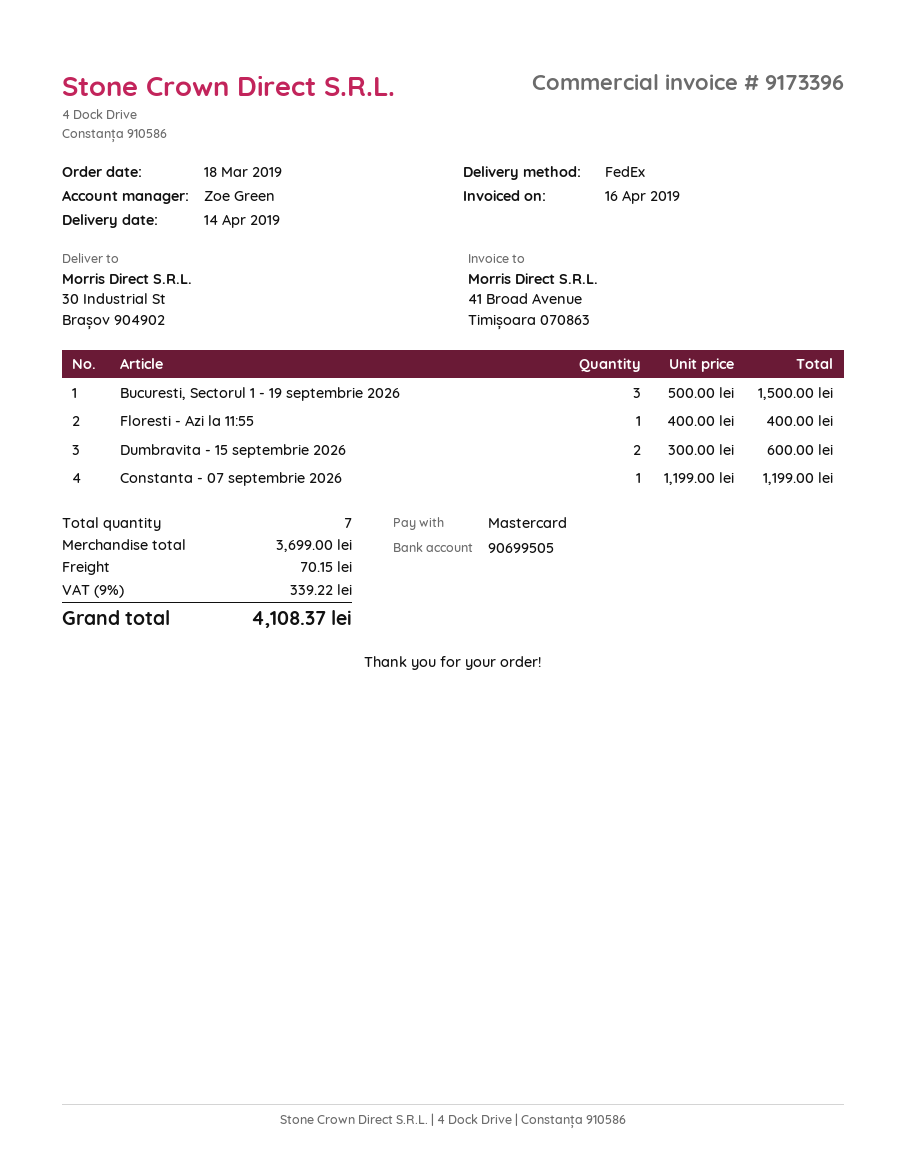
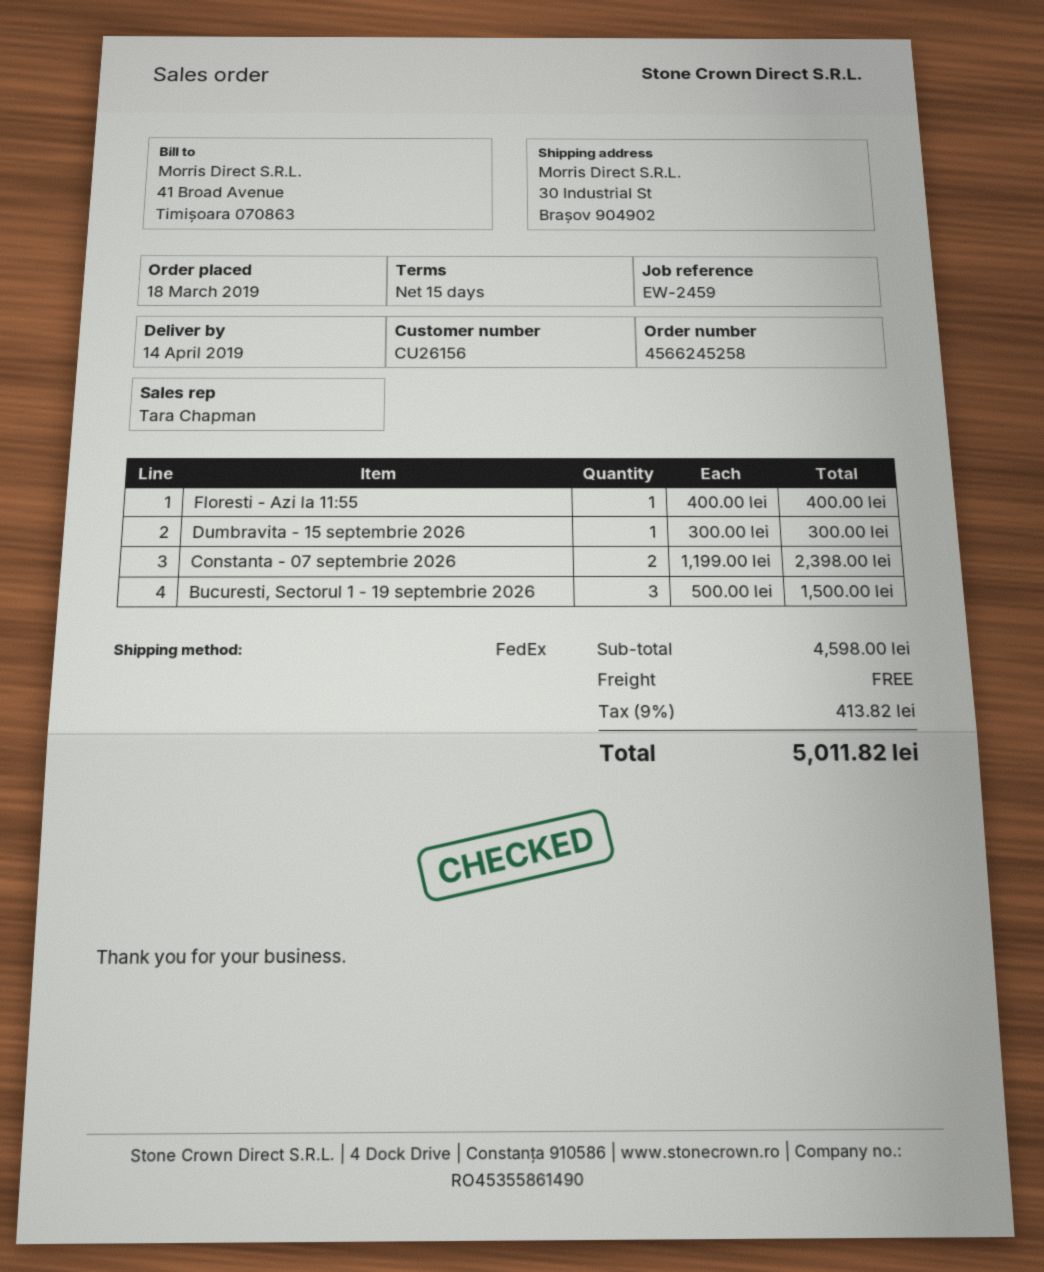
sales rep: Zoe Green -> Tara Chapman
Dumbravita - 15 septembrie 2026: 2 x 300.00 = 600.00 -> 1 x 300.00 = 300.00
Constanta - 07 septembrie 2026: 1 x 1199.00 = 1199.00 -> 2 x 1199.00 = 2398.00
subtotal: 3699.00 -> 4598.00
shipping: 70.15 -> 0.00
tax: 9% = 339.22 -> 9% = 413.82
total: 4108.37 -> 5011.82

